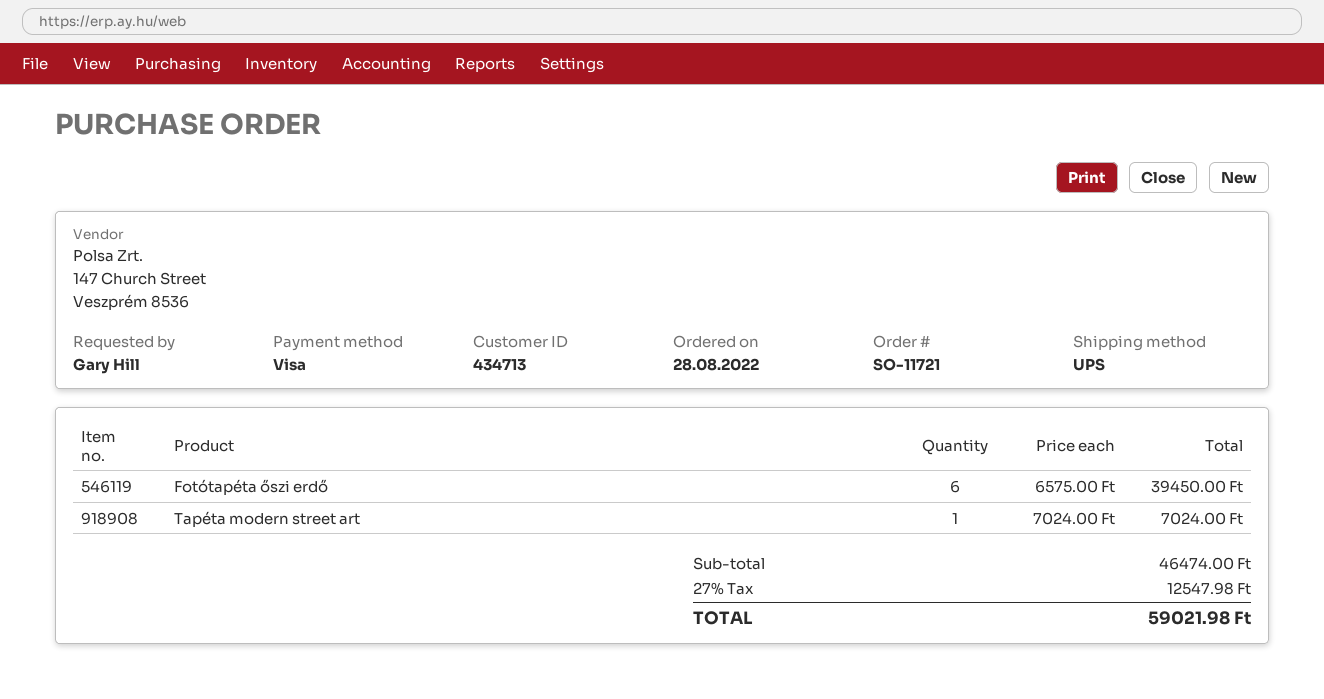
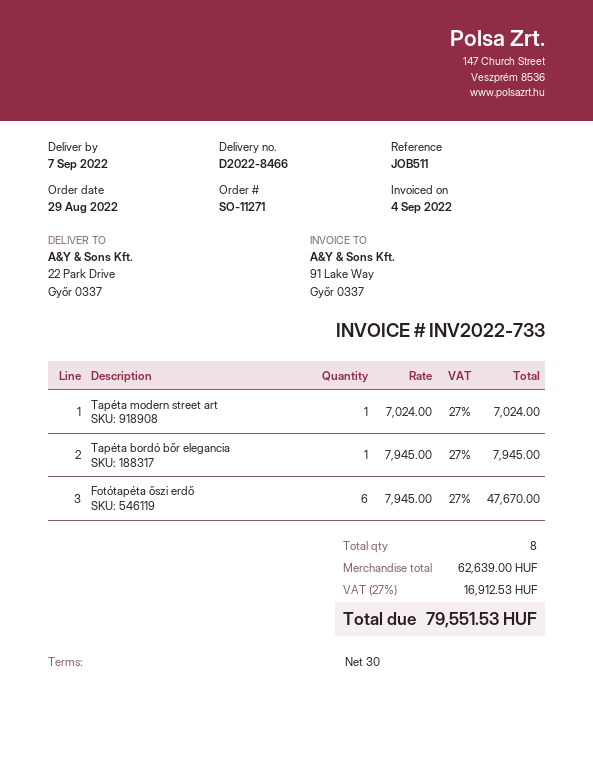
order number: SO-11721 -> SO-11271
order date: 2022-08-28 -> 2022-08-29
Fotótapéta őszi erdő: 6 x 6575.00 = 39450.00 -> 6 x 7945.00 = 47670.00
Tapéta bordó bőr elegancia: none -> 1 x 7945.00 = 7945.00
subtotal: 46474.00 -> 62639.00
tax: 27% = 12547.98 -> 27% = 16912.53
total: 59021.98 -> 79551.53

